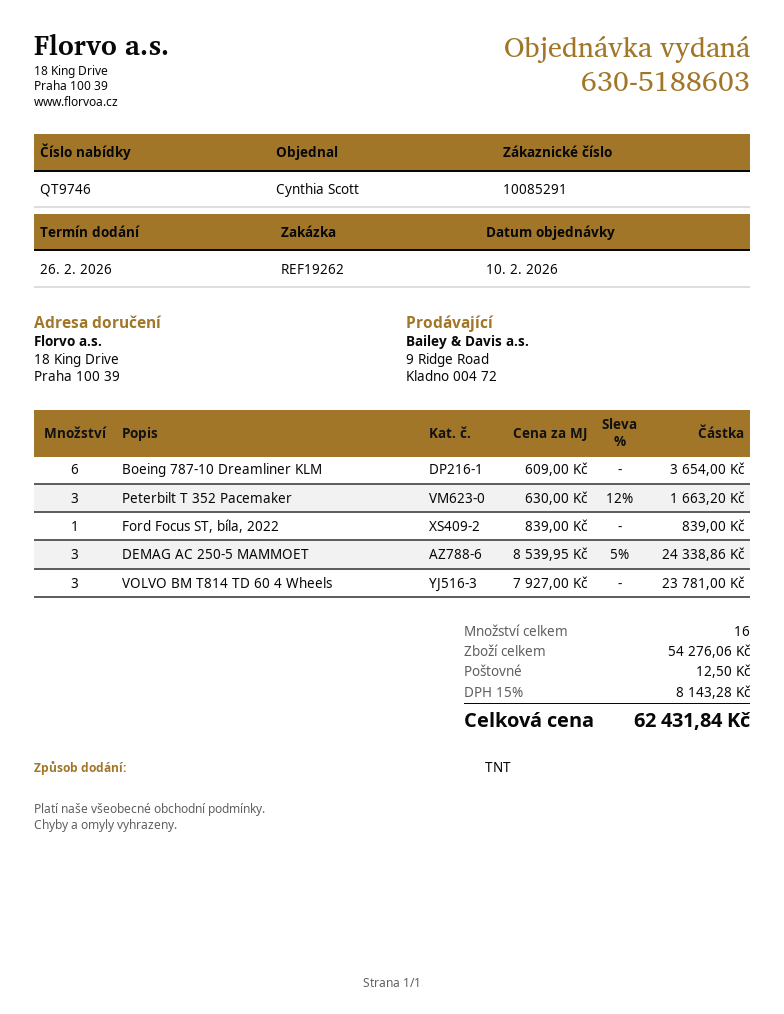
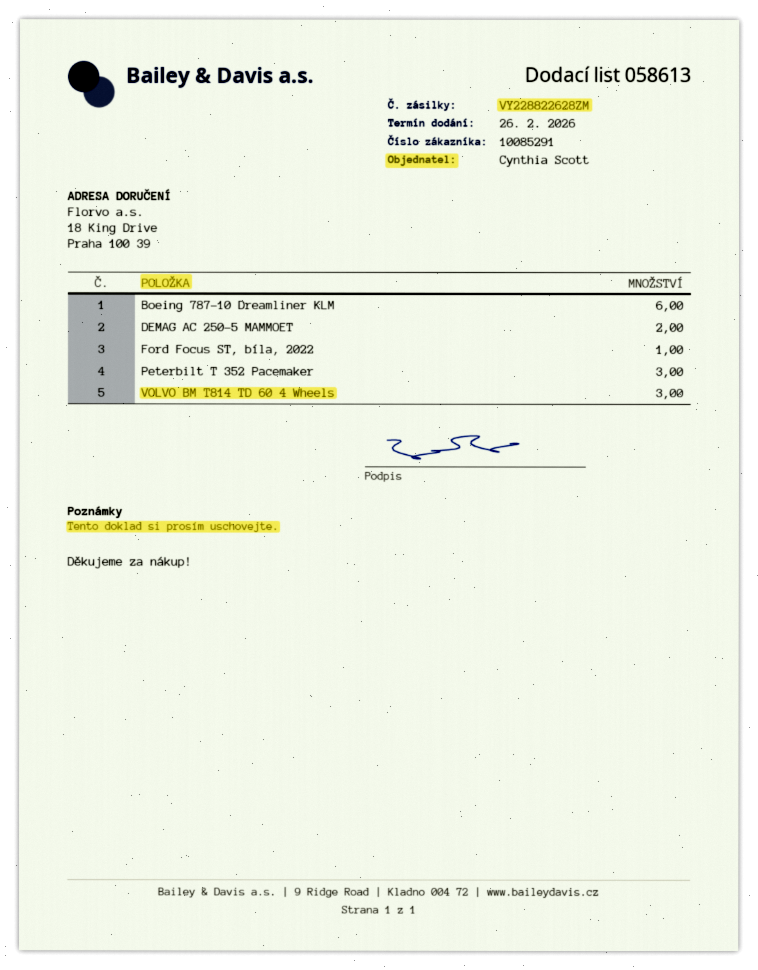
DEMAG AC 250-5 MAMMOET: 3 -> 2

